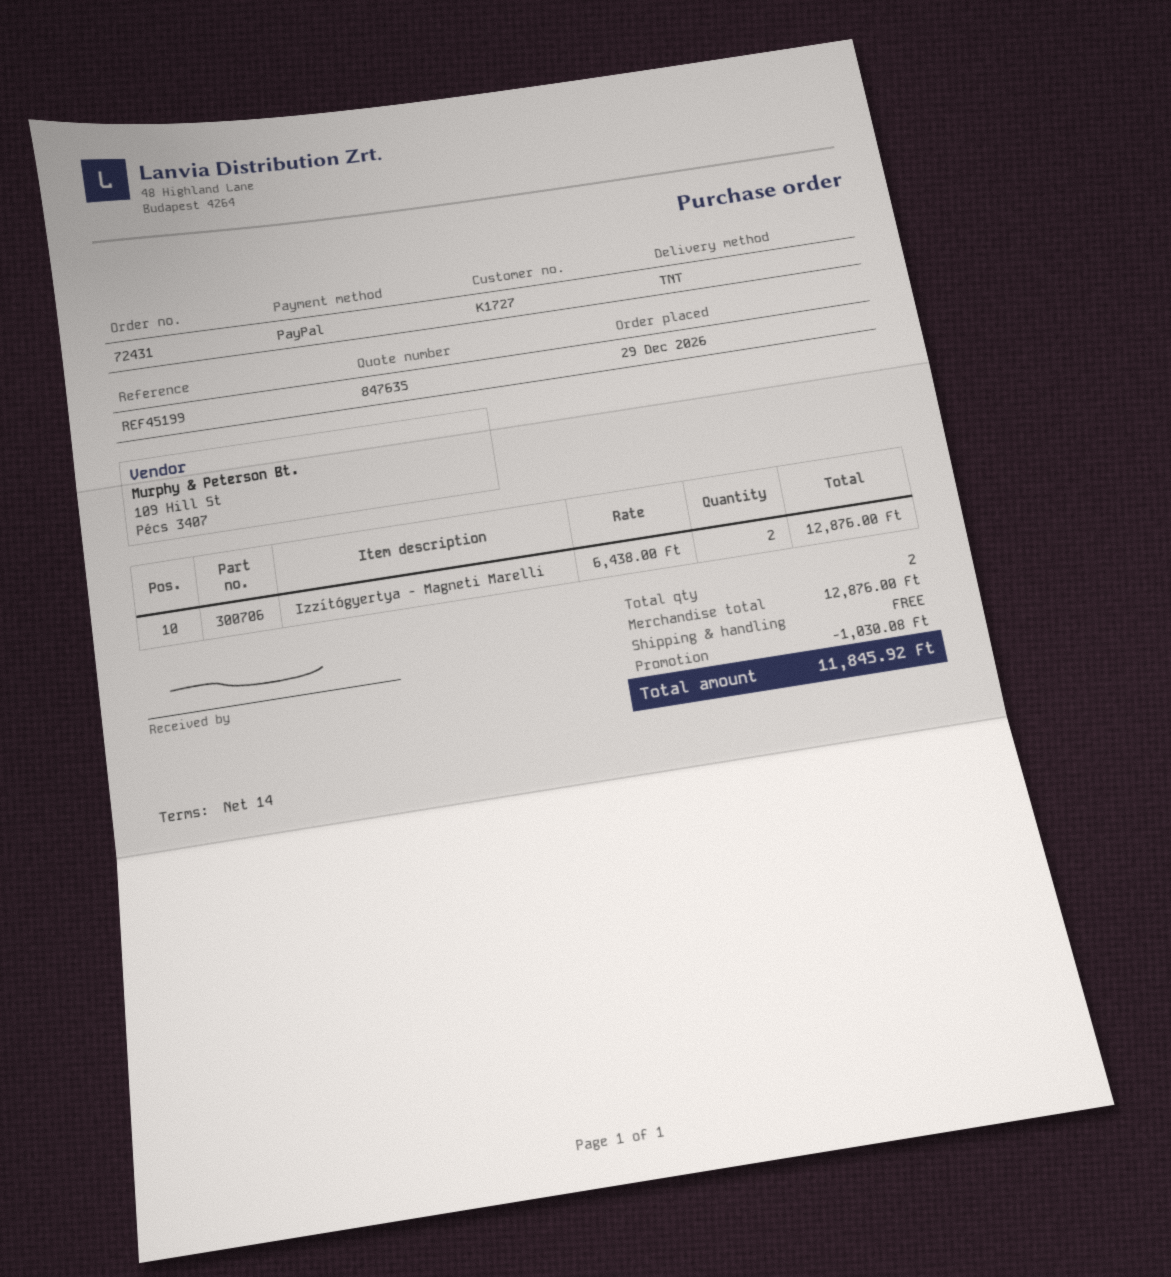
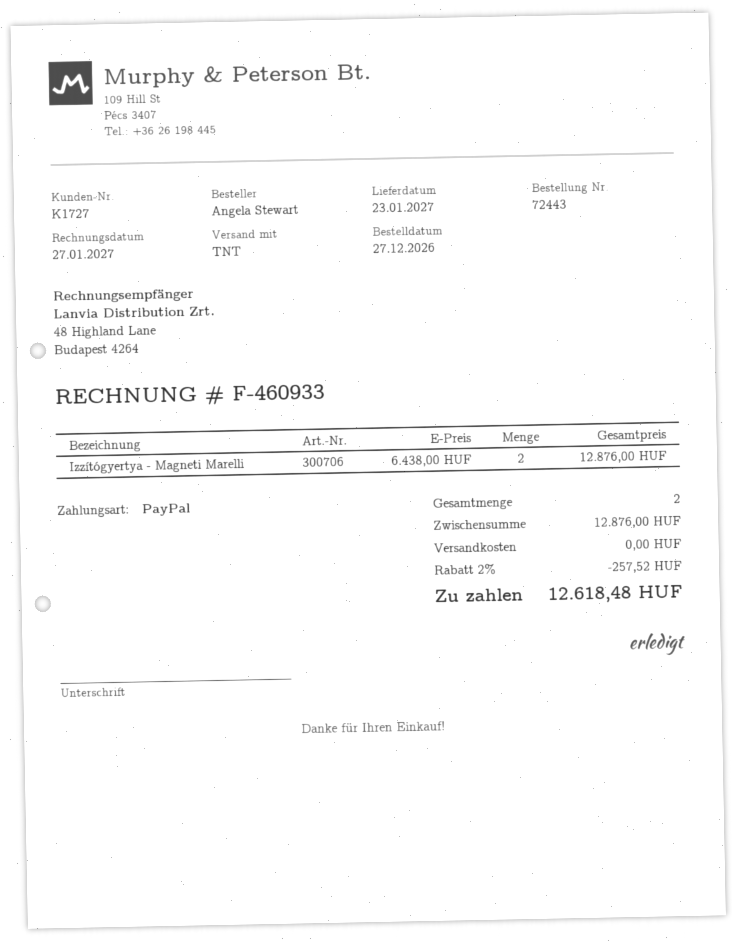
order number: 72431 -> 72443
order date: 2026-12-29 -> 2026-12-27
discount: 1030.08 -> 257.52
total: 11845.92 -> 12618.48

